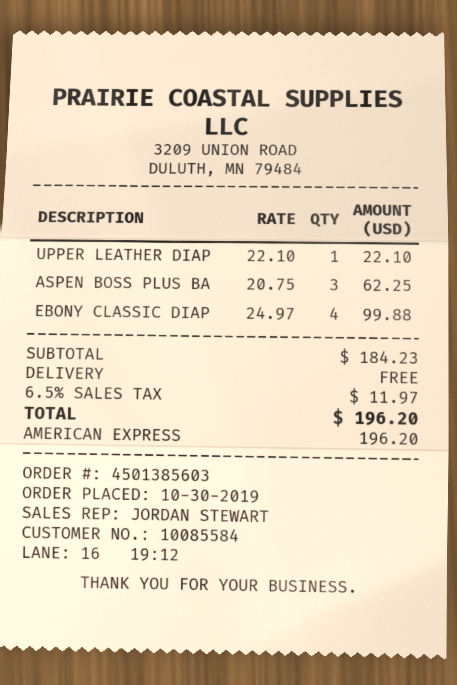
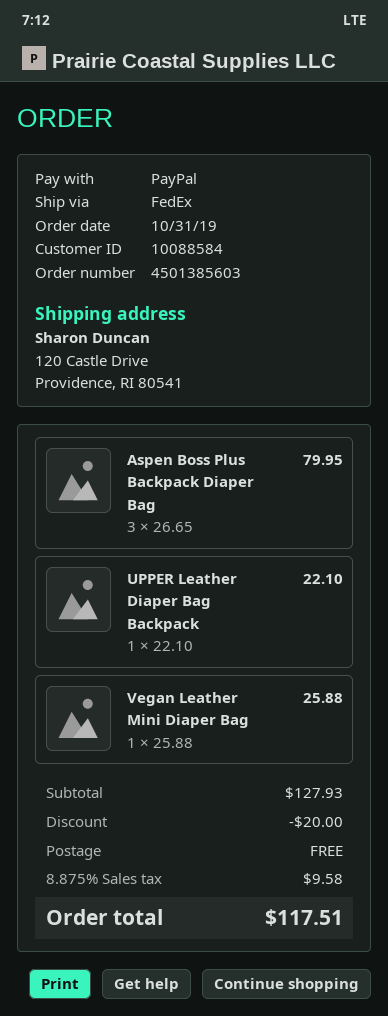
order date: 2019-10-30 -> 2019-10-31
customer number: 10085584 -> 10088584
payment method: American Express -> PayPal
ASPEN BOSS PLUS BA: 3 x 20.75 = 62.25 -> 3 x 26.65 = 79.95
EBONY CLASSIC DIAP: 4 x 24.97 = 99.88 -> none
Vegan Leather Mini Diaper Bag: none -> 1 x 25.88 = 25.88
subtotal: 184.23 -> 127.93
discount: none -> 20.00
tax: 6.5% = 11.97 -> 8.875% = 9.58
total: 196.20 -> 117.51

